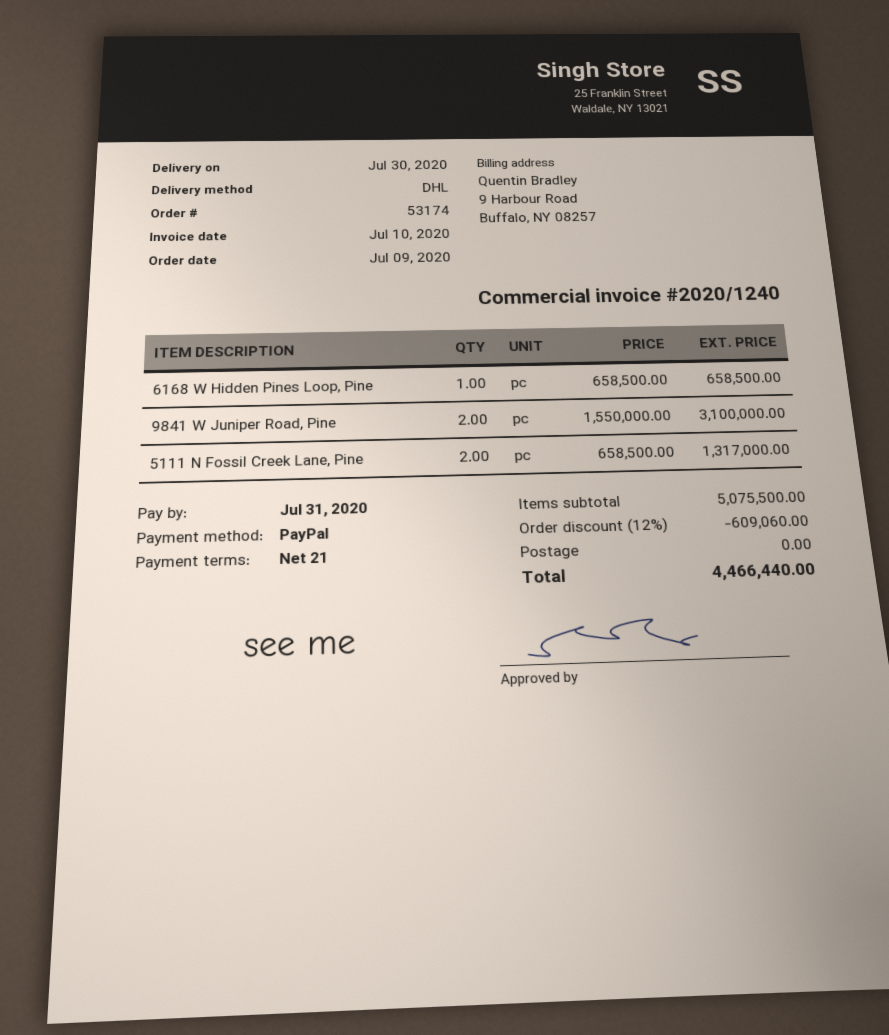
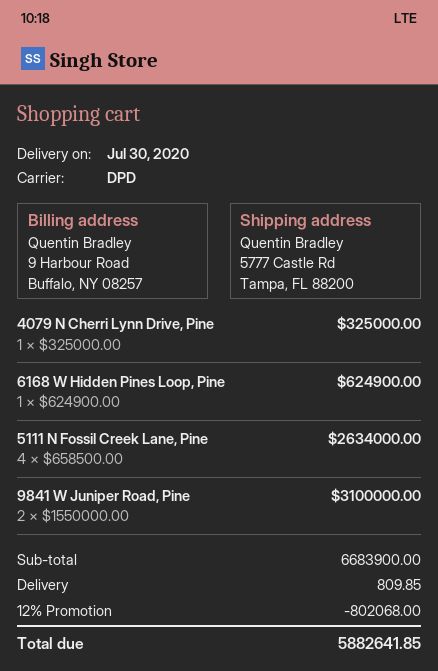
shipping method: DHL -> DPD
6168 W Hidden Pines Loop, Pine: 1 x 658500.00 = 658500.00 -> 1 x 624900.00 = 624900.00
5111 N Fossil Creek Lane, Pine: 2 x 658500.00 = 1317000.00 -> 4 x 658500.00 = 2634000.00
4079 N Cherri Lynn Drive, Pine: none -> 1 x 325000.00 = 325000.00
subtotal: 5075500.00 -> 6683900.00
discount: 12% = 609060.00 -> 12% = 802068.00
shipping: 0.00 -> 809.85
total: 4466440.00 -> 5882641.85

